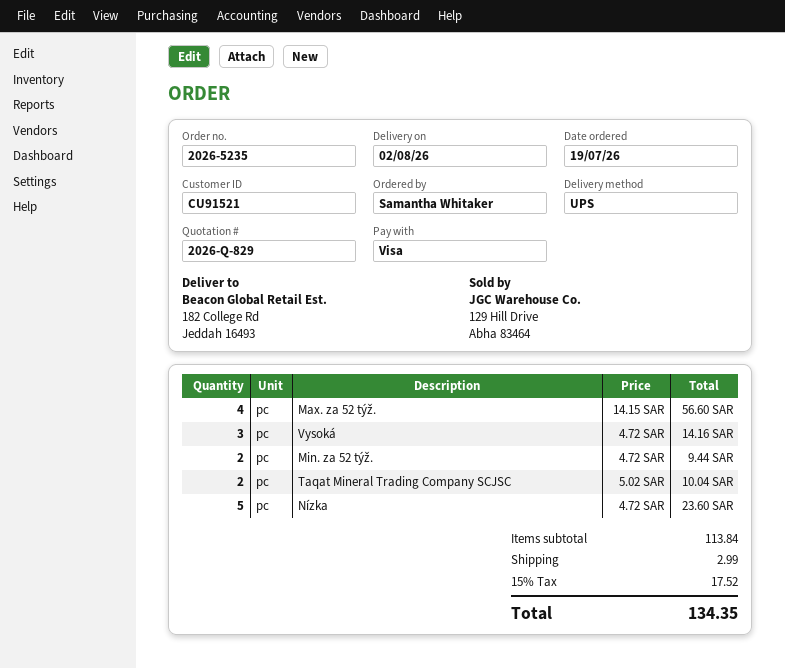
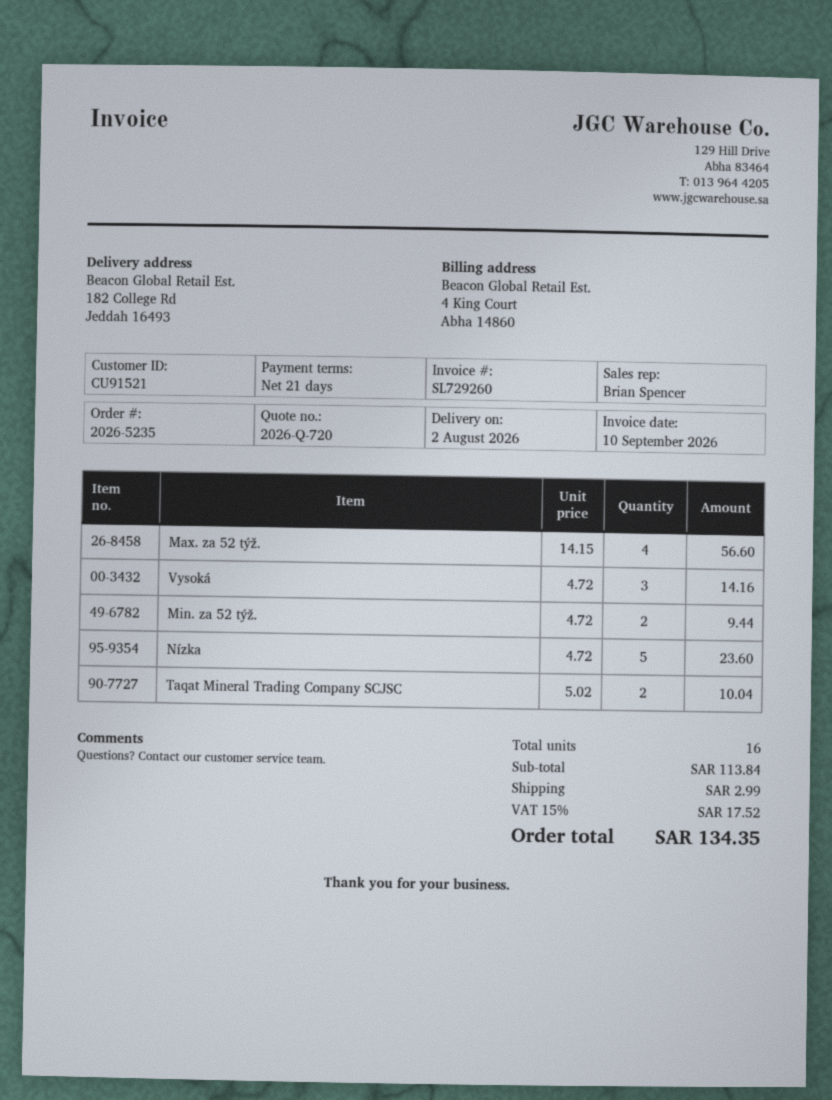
quote number: 2026-Q-829 -> 2026-Q-720

